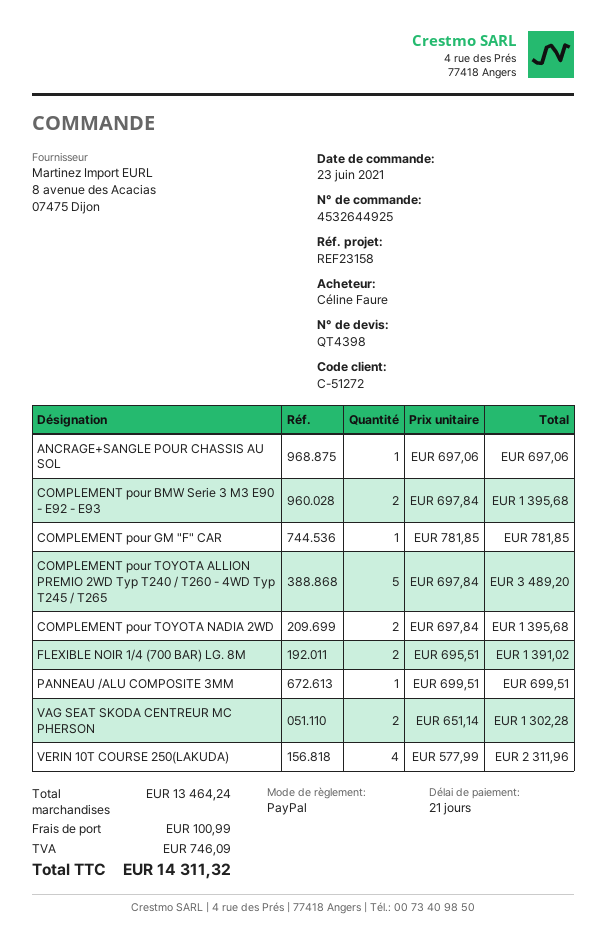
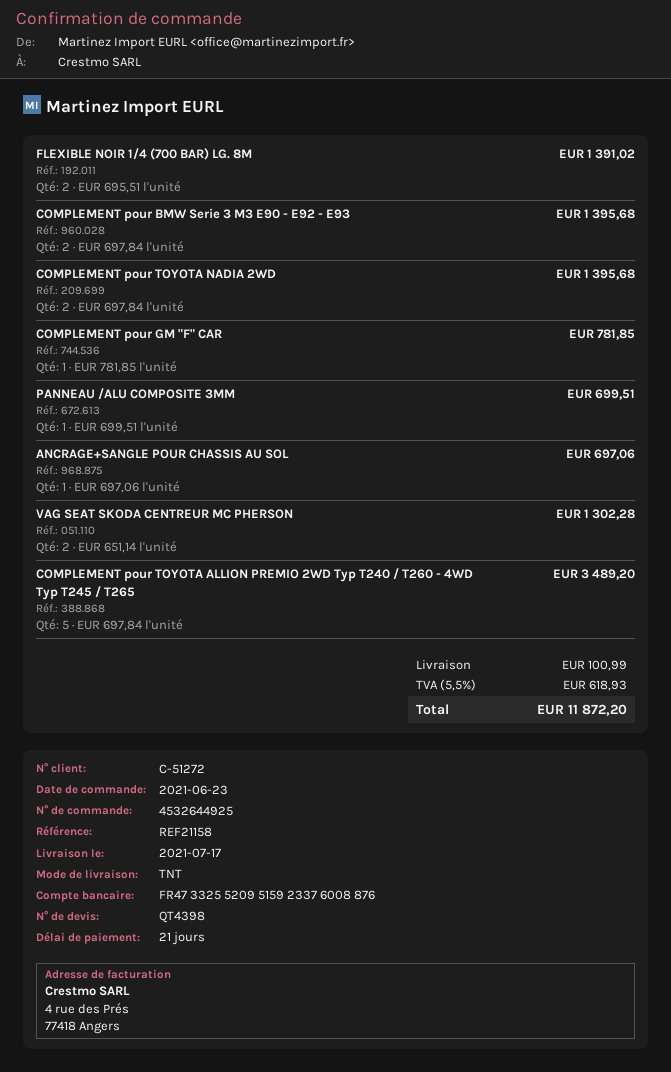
reference: REF23158 -> REF21158
VERIN 10T COURSE 250(LAKUDA): 4 x 577.99 = 2311.96 -> none
tax: 746.09 -> 618.93
total: 14311.32 -> 11872.20

